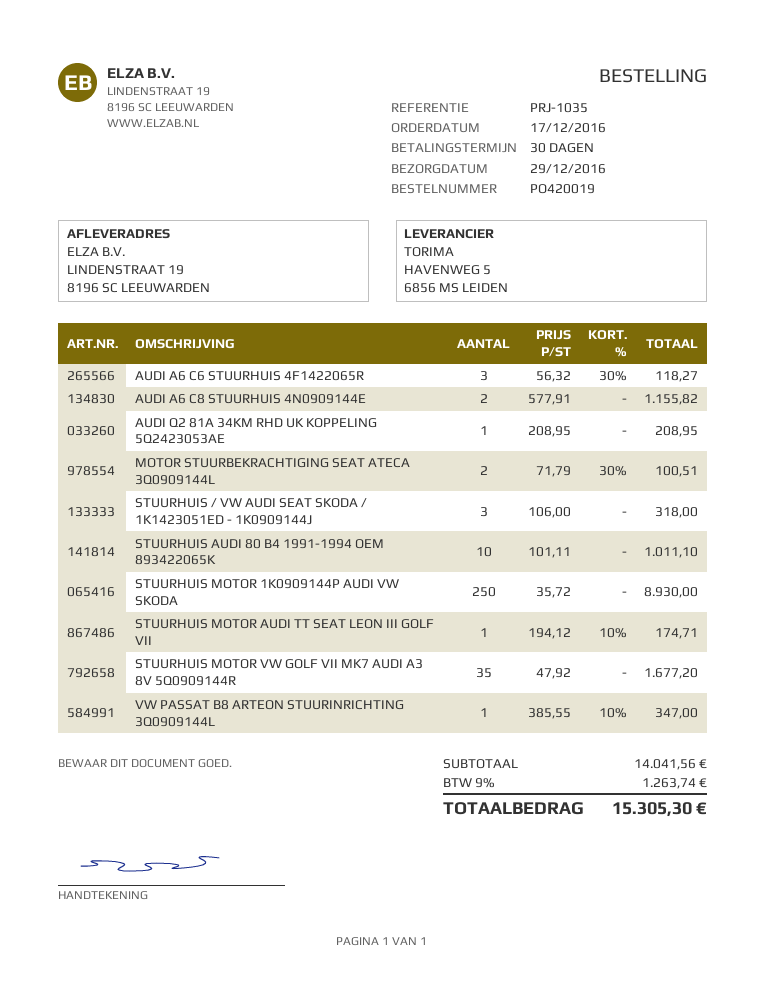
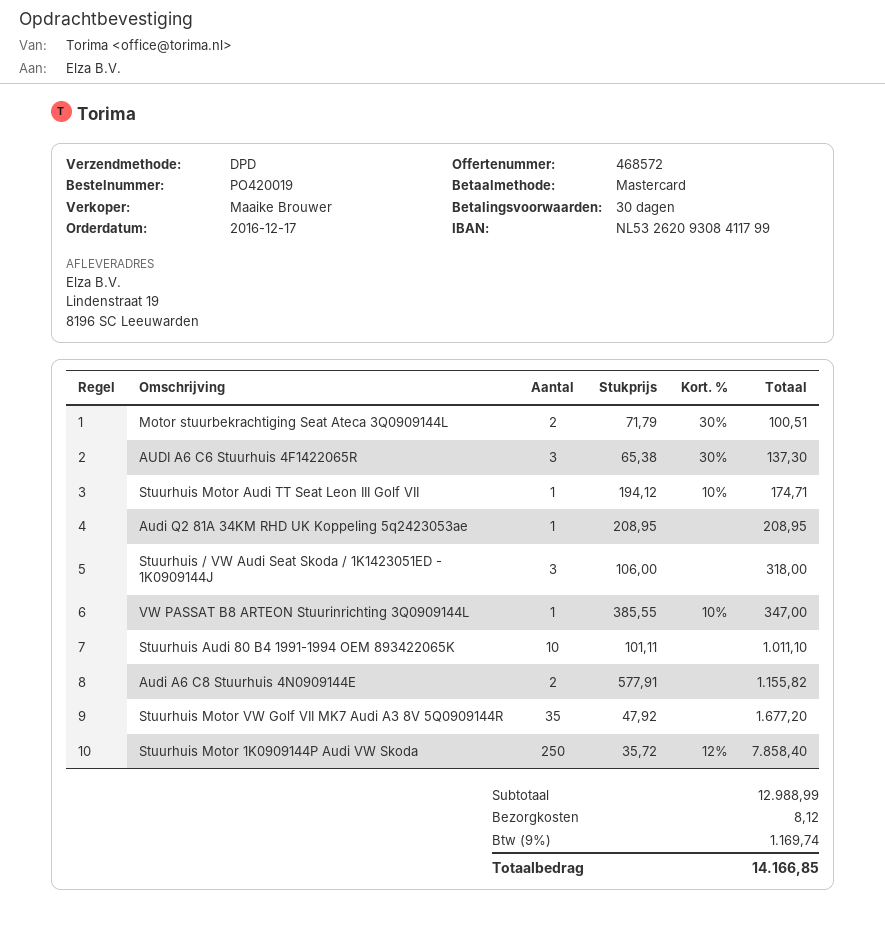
AUDI A6 C6 STUURHUIS 4F1422065R: 3 x 56.32 - 30% = 118.27 -> 3 x 65.38 - 30% = 137.30
STUURHUIS MOTOR 1K0909144P AUDI VW SKODA: 250 x 35.72 = 8930.00 -> 250 x 35.72 - 12% = 7858.40
subtotal: 14041.56 -> 12988.99
shipping: none -> 8.12
tax: 9% = 1263.74 -> 9% = 1169.74
total: 15305.30 -> 14166.85

